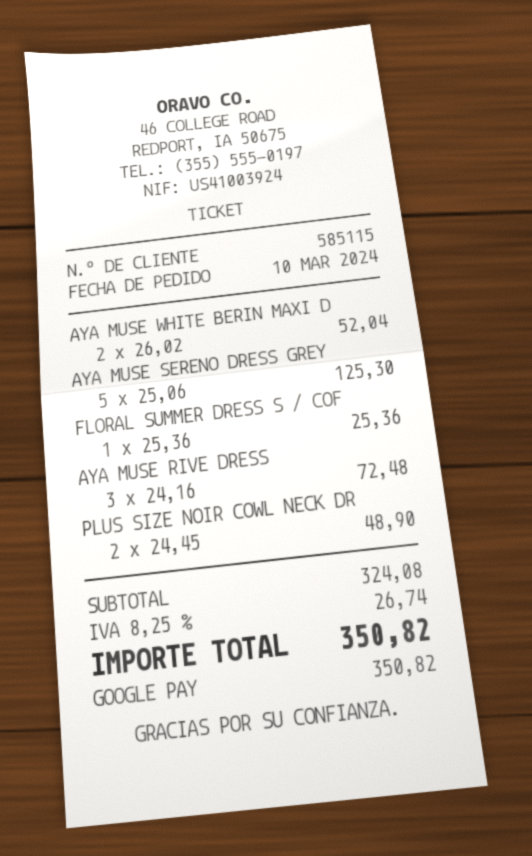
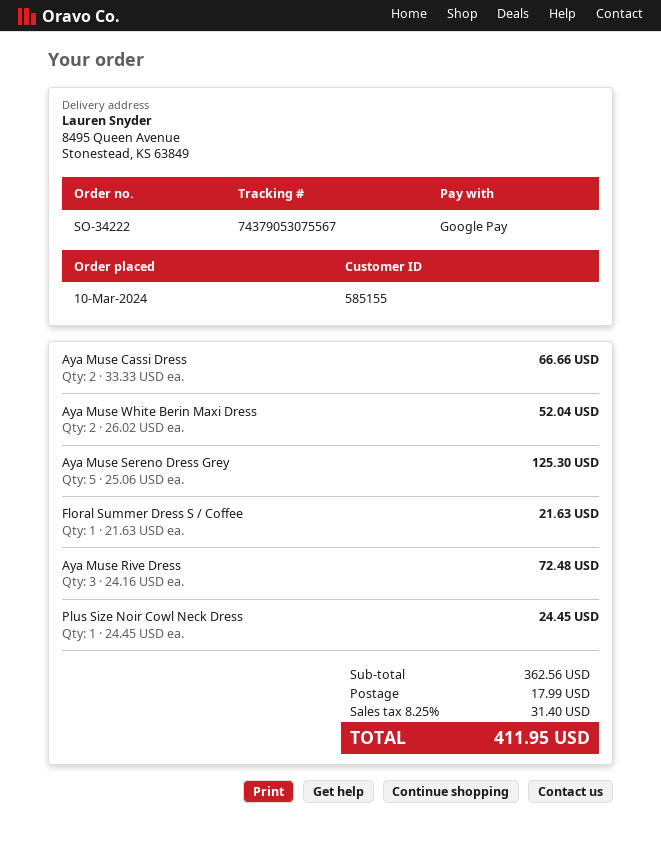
customer number: 585115 -> 585155
FLORAL SUMMER DRESS S / COF: 1 x 25.36 = 25.36 -> 1 x 21.63 = 21.63
PLUS SIZE NOIR COWL NECK DR: 2 x 24.45 = 48.90 -> 1 x 24.45 = 24.45
Aya Muse Cassi Dress: none -> 2 x 33.33 = 66.66
subtotal: 324.08 -> 362.56
shipping: none -> 17.99
tax: 8.25% = 26.74 -> 8.25% = 31.40
total: 350.82 -> 411.95

